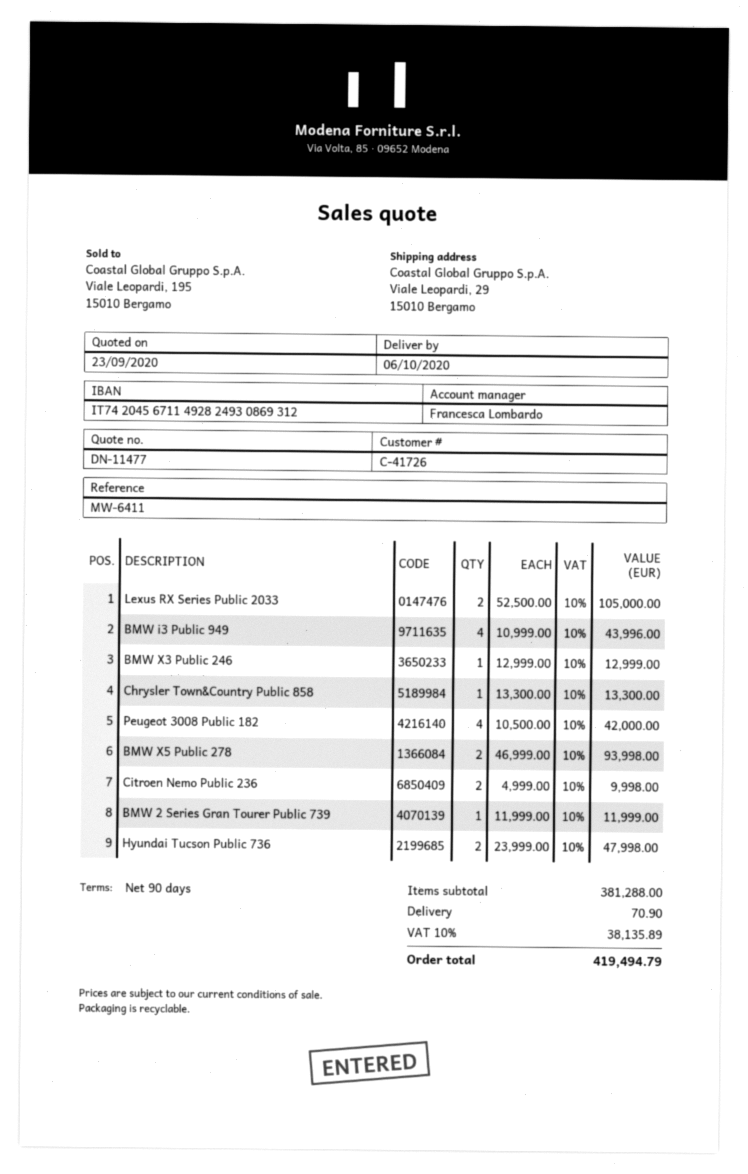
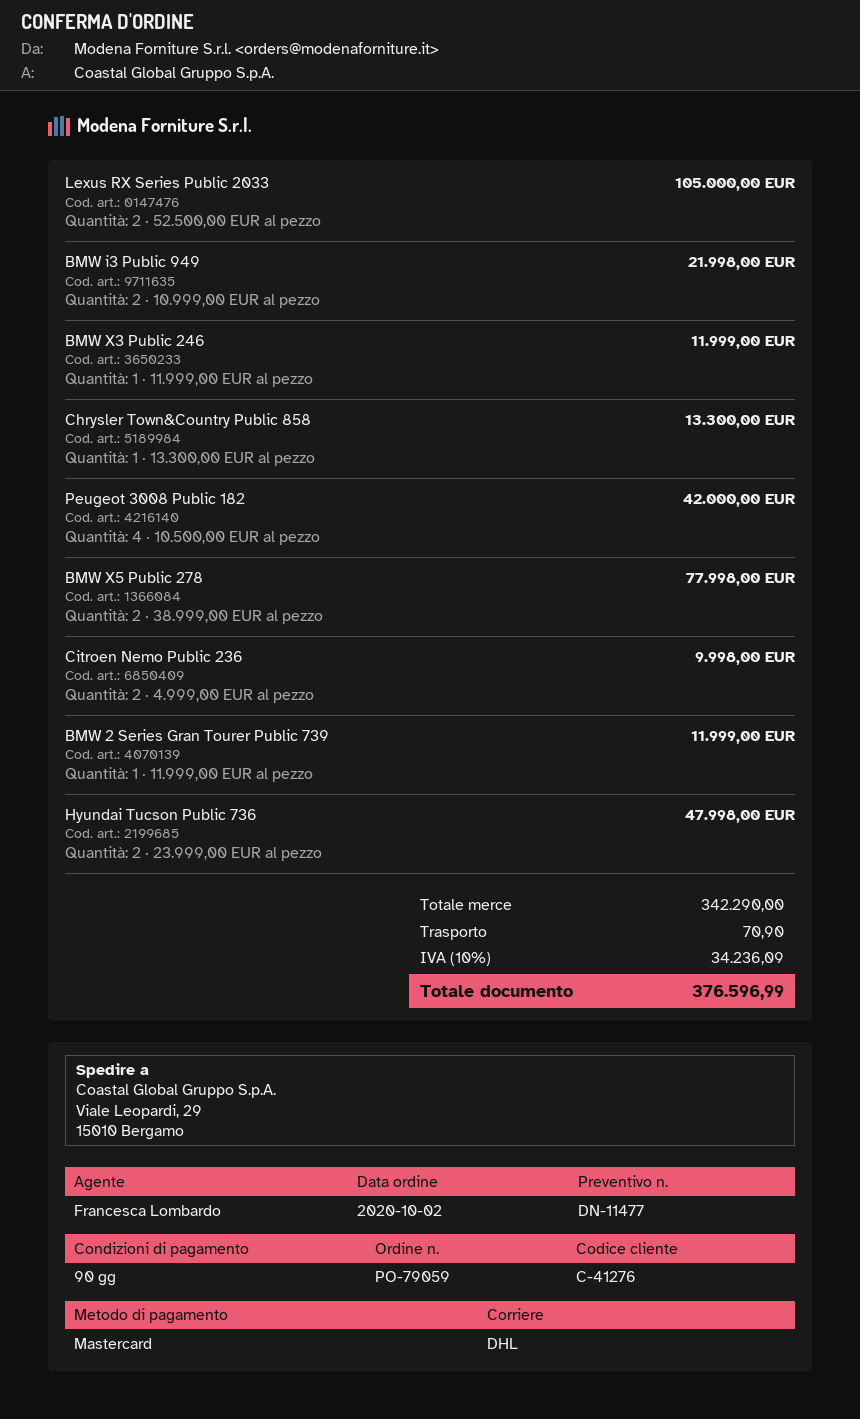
customer number: C-41726 -> C-41276
BMW i3 Public 949: 4 x 10999.00 = 43996.00 -> 2 x 10999.00 = 21998.00
BMW X3 Public 246: 1 x 12999.00 = 12999.00 -> 1 x 11999.00 = 11999.00
BMW X5 Public 278: 2 x 46999.00 = 93998.00 -> 2 x 38999.00 = 77998.00
subtotal: 381288.00 -> 342290.00
tax: 10% = 38135.89 -> 10% = 34236.09
total: 419494.79 -> 376596.99

